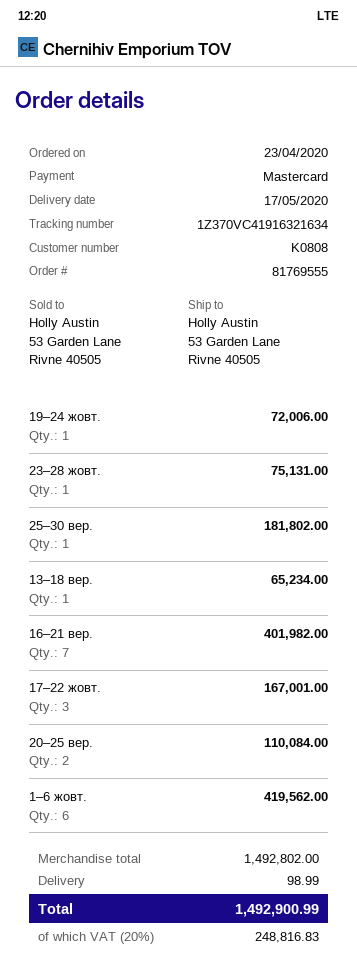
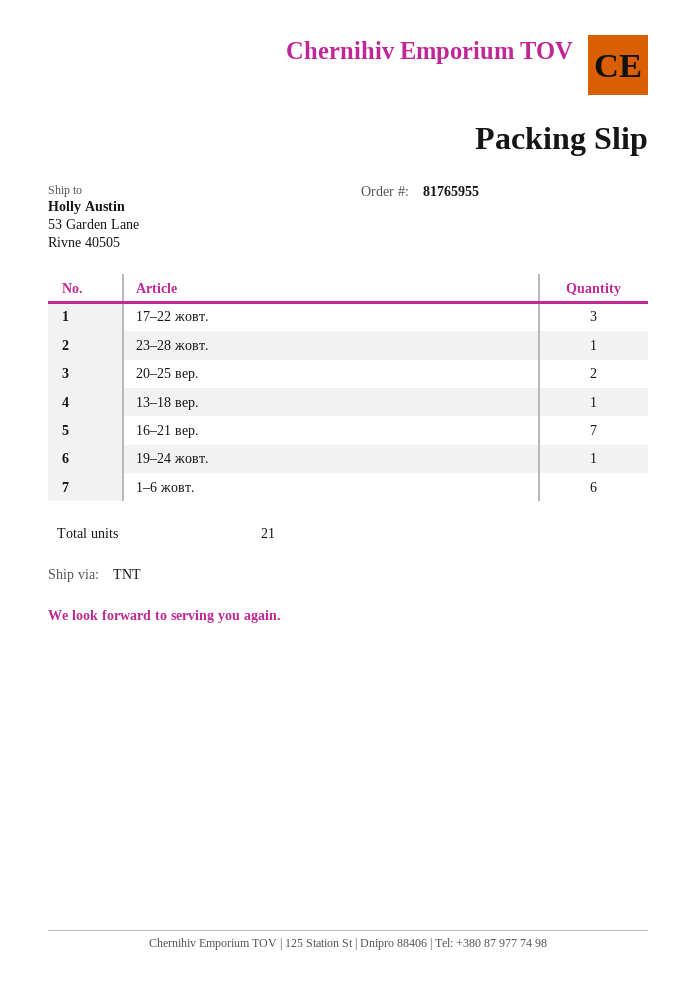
order number: 81769555 -> 81765955
25–30 вер.: 1 -> none

